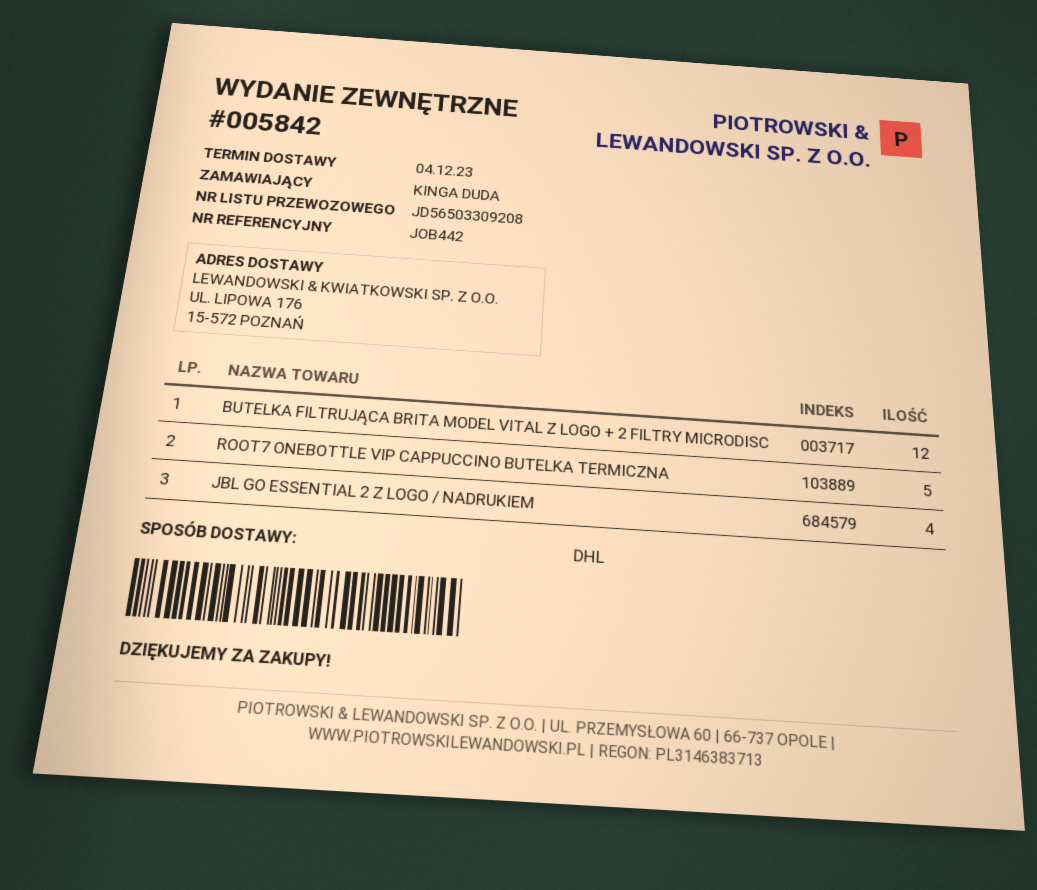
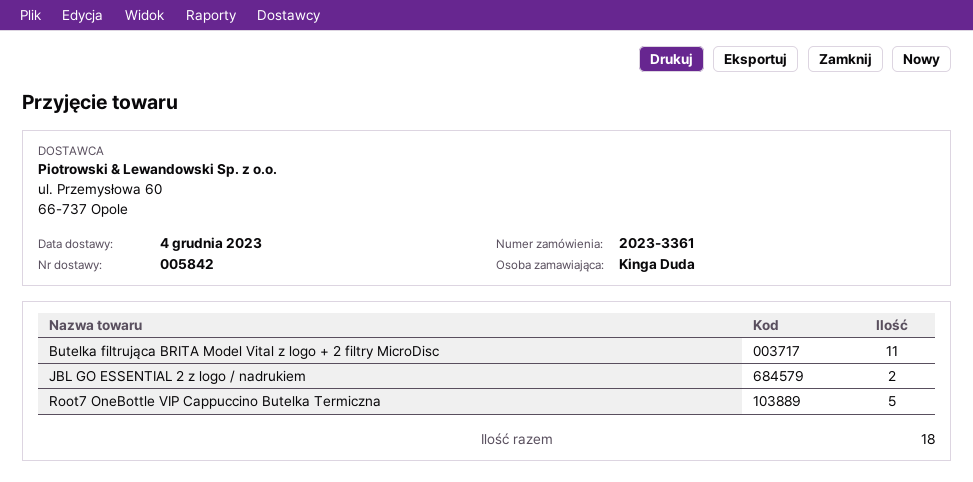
BUTELKA FILTRUJĄCA BRITA MODEL VITAL Z LOGO + 2 FILTRY MICRODISC: 12 -> 11
JBL GO ESSENTIAL 2 Z LOGO / NADRUKIEM: 4 -> 2

